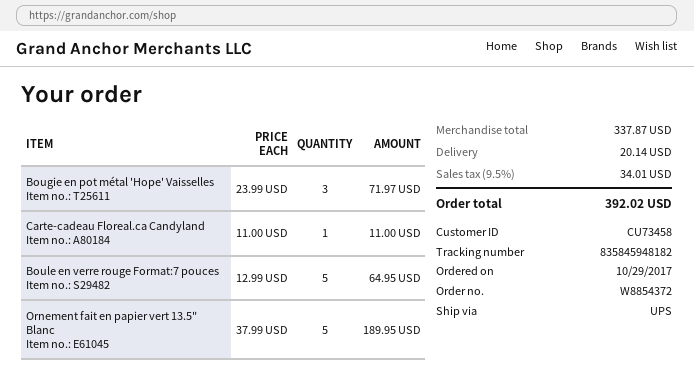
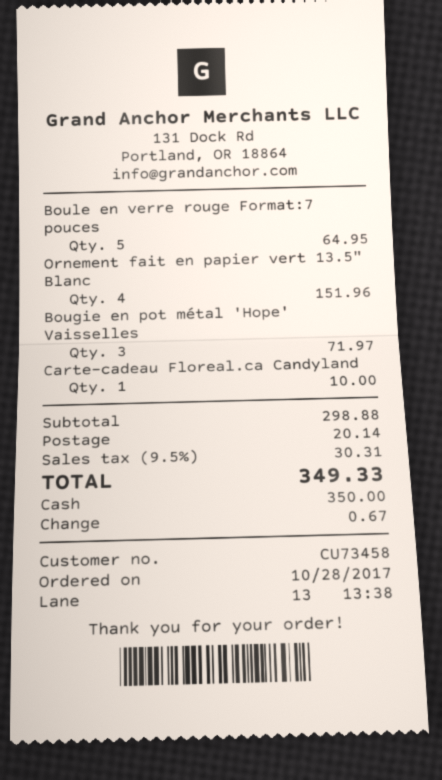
order date: 2017-10-29 -> 2017-10-28
Carte-cadeau Floreal.ca Candyland: 1 for 11.00 -> 1 for 10.00
Ornement fait en papier vert 13.5" Blanc: 5 for 189.95 -> 4 for 151.96
subtotal: 337.87 -> 298.88
tax: 9.5% = 34.01 -> 9.5% = 30.31
total: 392.02 -> 349.33

